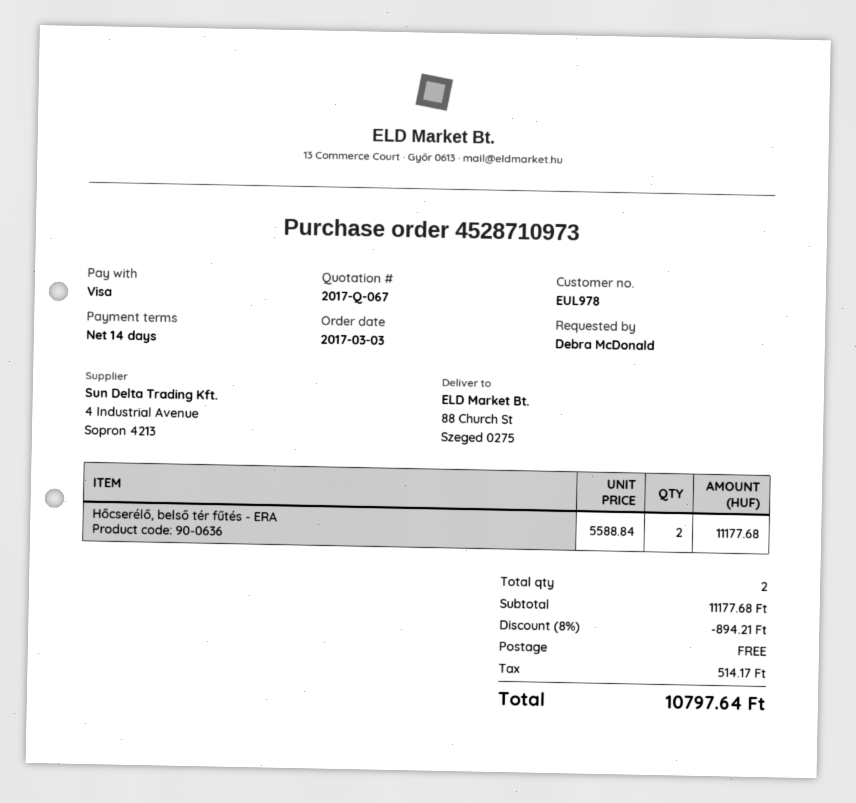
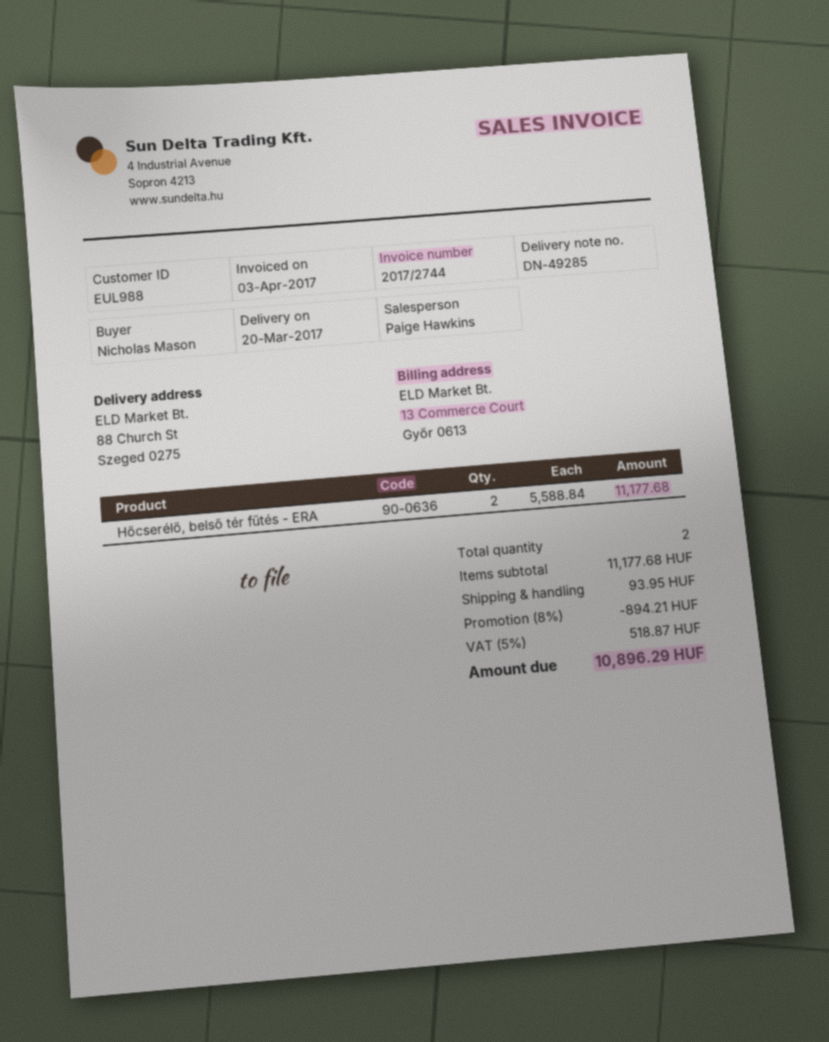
customer number: EUL978 -> EUL988
ordered by: Debra McDonald -> Nicholas Mason
shipping: 0.00 -> 93.95
tax: 514.17 -> 518.87
total: 10797.64 -> 10896.29

